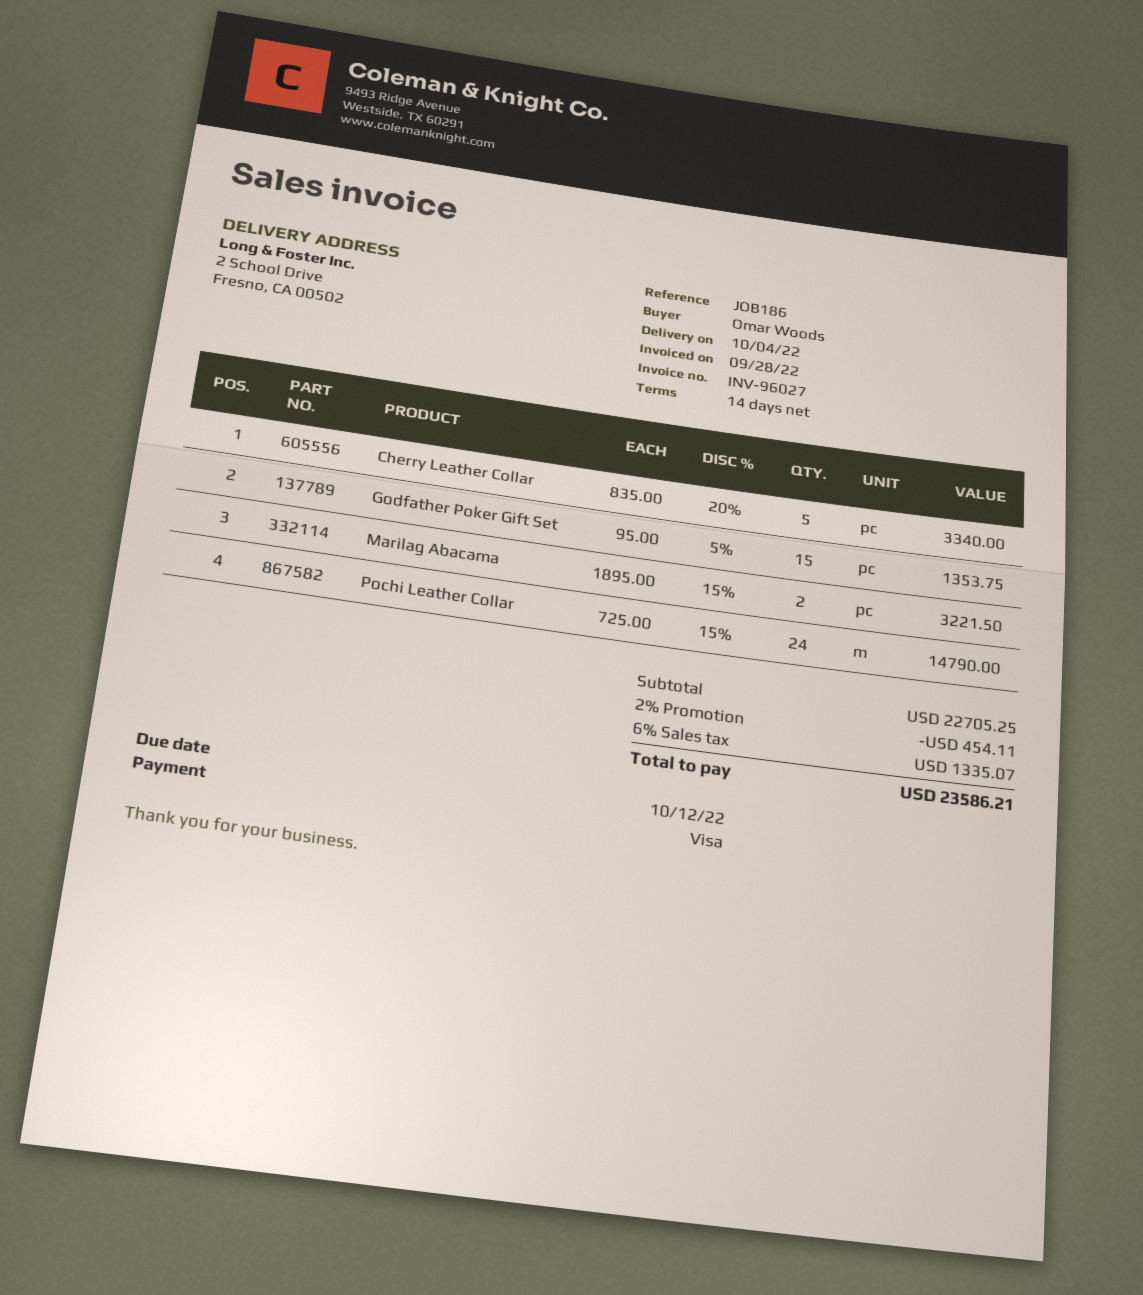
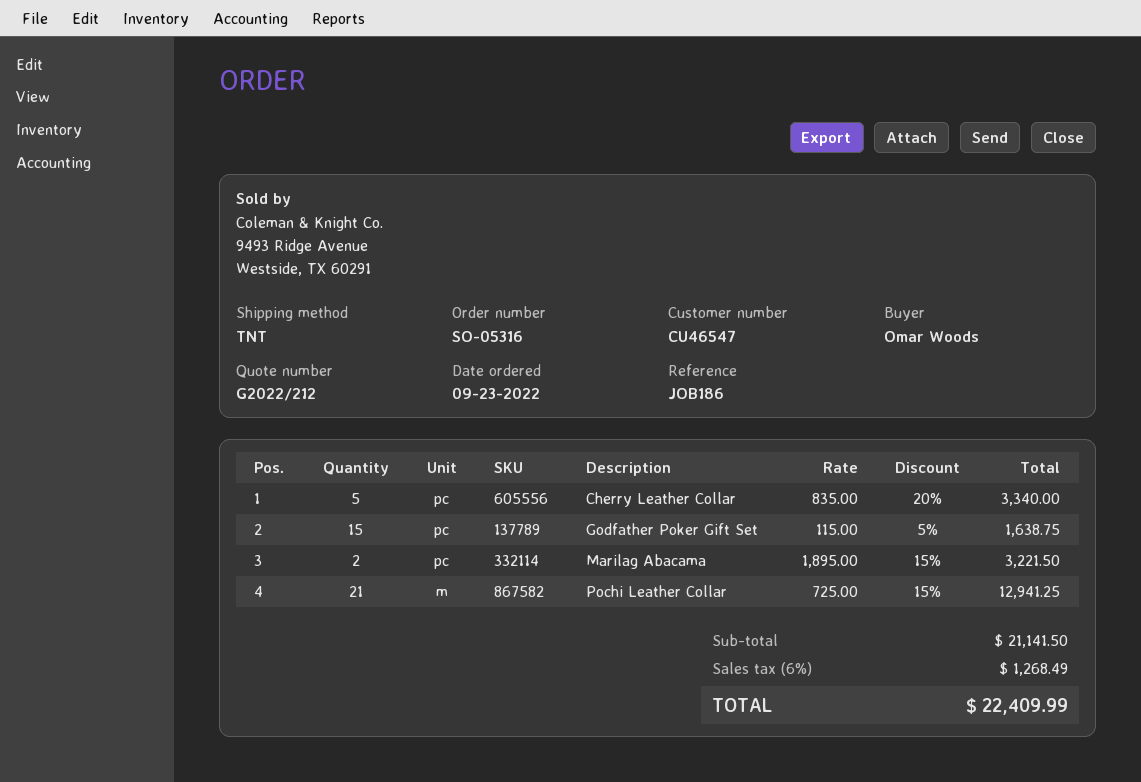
Godfather Poker Gift Set: 15 x 95.00 - 5% = 1353.75 -> 15 x 115.00 - 5% = 1638.75
Pochi Leather Collar: 24 x 725.00 - 15% = 14790.00 -> 21 x 725.00 - 15% = 12941.25
subtotal: 22705.25 -> 21141.50
discount: 2% = 454.11 -> none
tax: 6% = 1335.07 -> 6% = 1268.49
total: 23586.21 -> 22409.99

